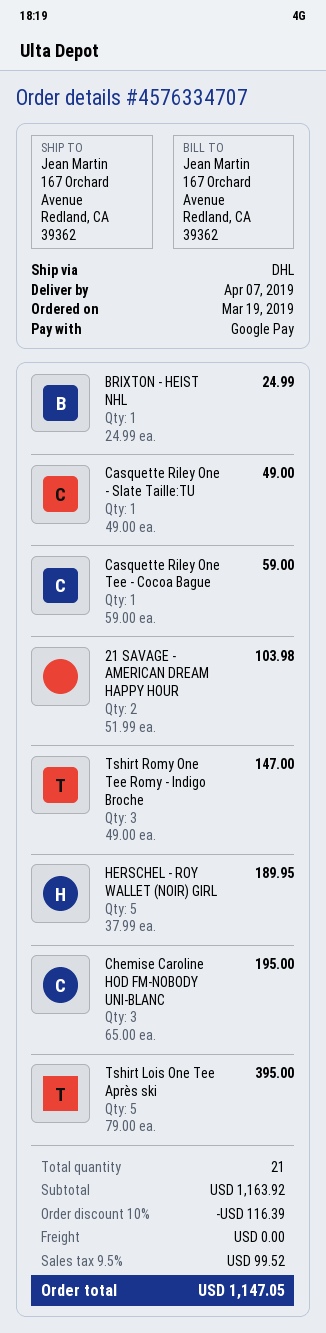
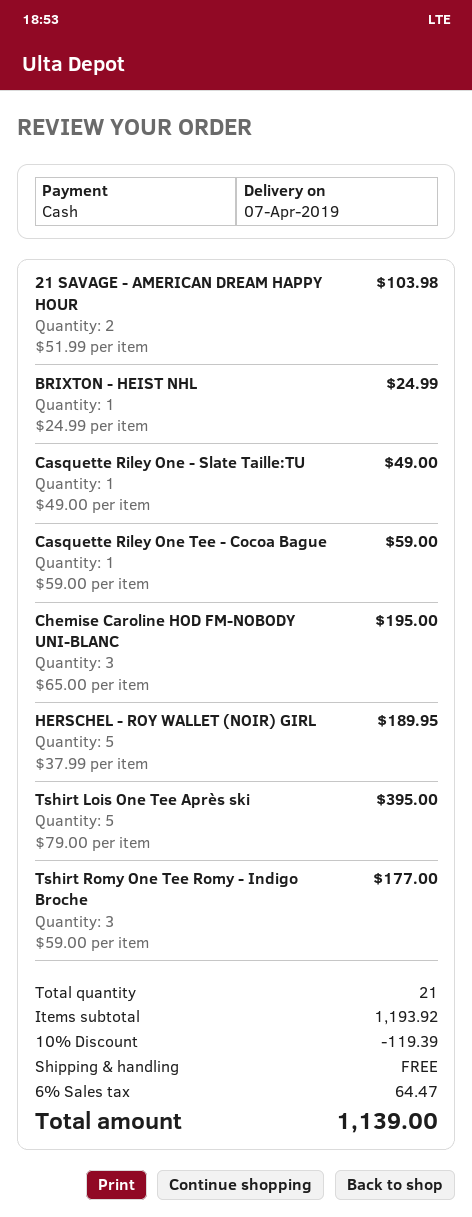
payment method: Google Pay -> cash
Tshirt Romy One Tee Romy - Indigo Broche: 3 x 49.00 = 147.00 -> 3 x 59.00 = 177.00
subtotal: 1163.92 -> 1193.92
discount: 10% = 116.39 -> 10% = 119.39
tax: 9.5% = 99.52 -> 6% = 64.47
total: 1147.05 -> 1139.00

